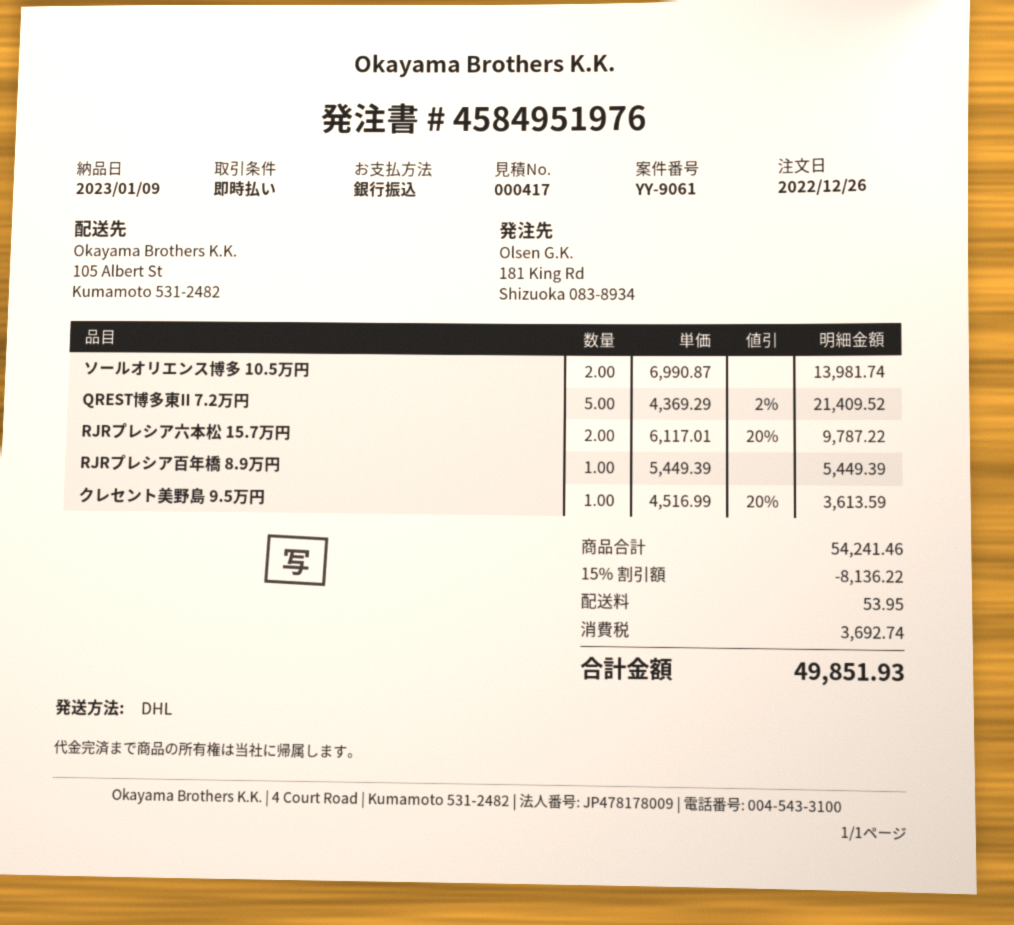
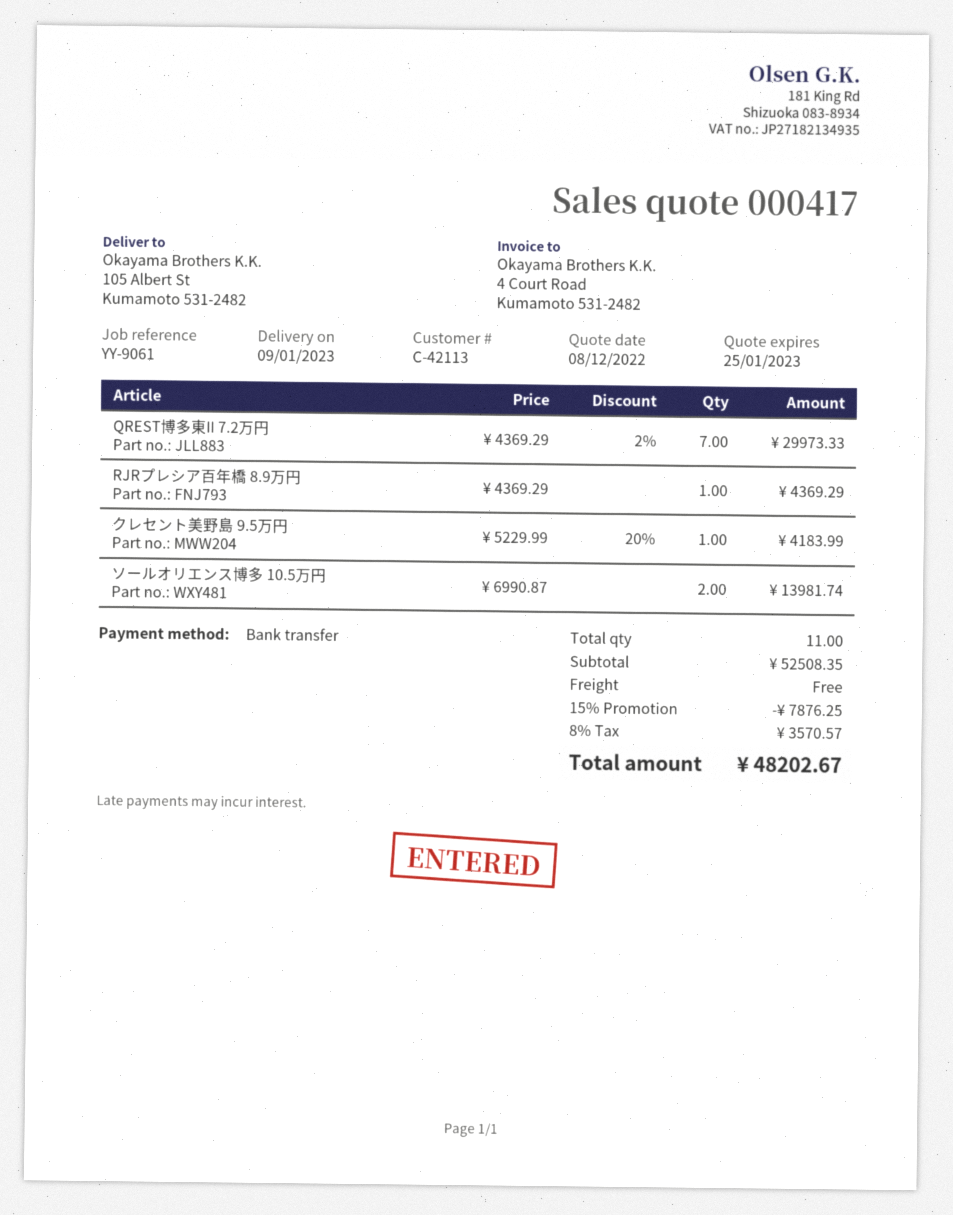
QREST博多東II 7.2万円: 5 x 4369.29 - 2% = 21409.52 -> 7 x 4369.29 - 2% = 29973.33
RJRプレシア六本松 15.7万円: 2 x 6117.01 - 20% = 9787.22 -> none
RJRプレシア百年橋 8.9万円: 1 x 5449.39 = 5449.39 -> 1 x 4369.29 = 4369.29
クレセント美野島 9.5万円: 1 x 4516.99 - 20% = 3613.59 -> 1 x 5229.99 - 20% = 4183.99
subtotal: 54241.46 -> 52508.35
discount: 15% = 8136.22 -> 15% = 7876.25
shipping: 53.95 -> 0.00
tax: 3692.74 -> 3570.57
total: 49851.93 -> 48202.67

